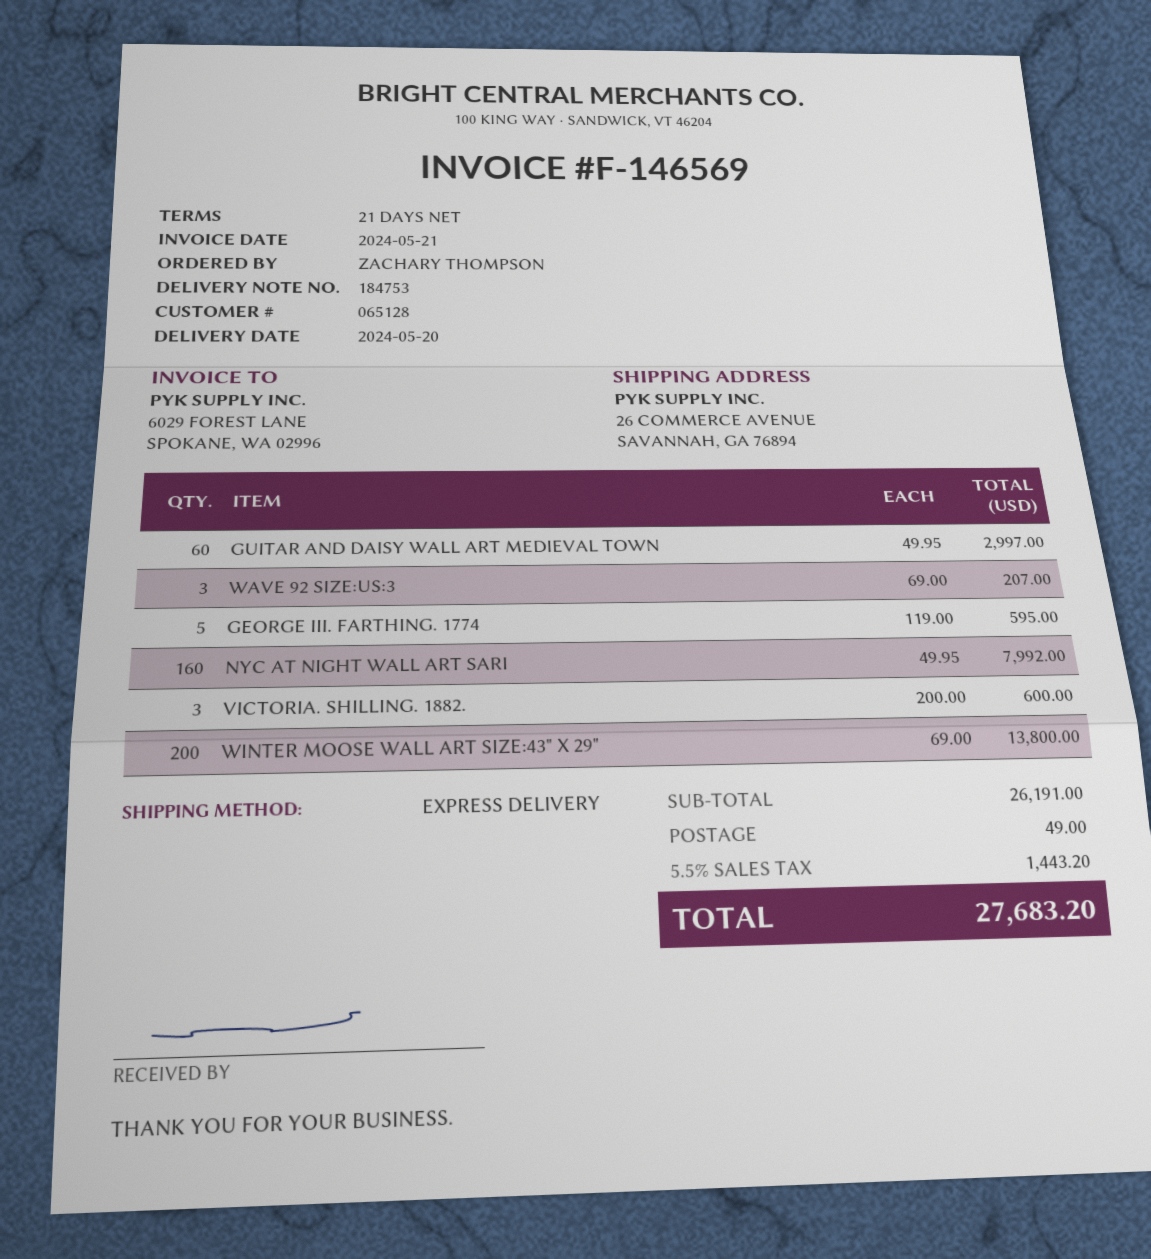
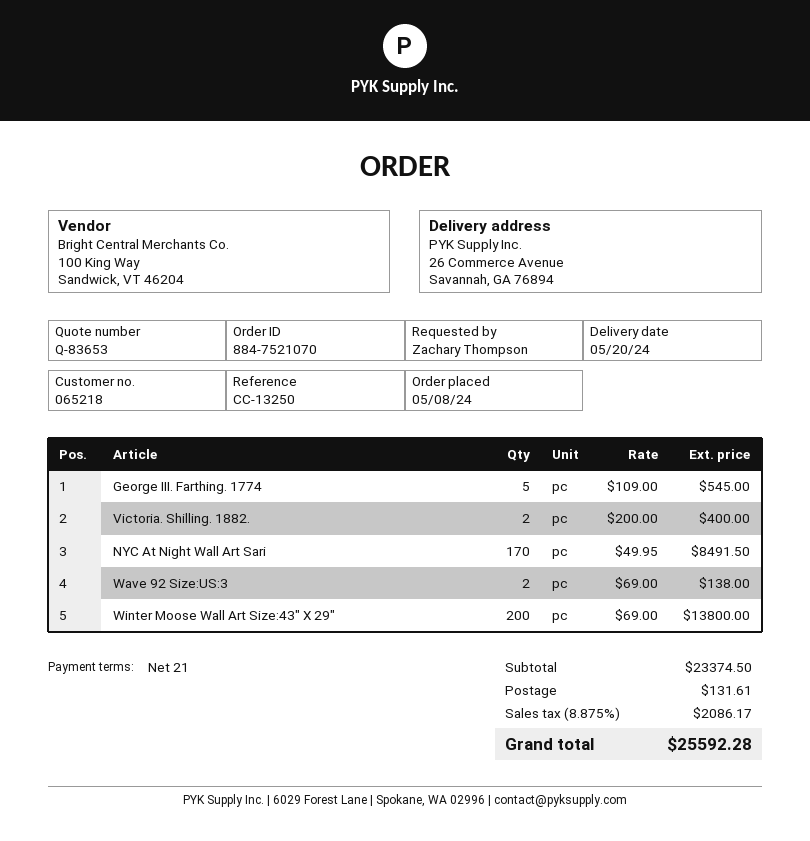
customer number: 065128 -> 065218
GUITAR AND DAISY WALL ART MEDIEVAL TOWN: 60 x 49.95 = 2997.00 -> none
WAVE 92 SIZE:US:3: 3 x 69.00 = 207.00 -> 2 x 69.00 = 138.00
GEORGE III. FARTHING. 1774: 5 x 119.00 = 595.00 -> 5 x 109.00 = 545.00
NYC AT NIGHT WALL ART SARI: 160 x 49.95 = 7992.00 -> 170 x 49.95 = 8491.50
VICTORIA. SHILLING. 1882.: 3 x 200.00 = 600.00 -> 2 x 200.00 = 400.00
subtotal: 26191.00 -> 23374.50
shipping: 49.00 -> 131.61
tax: 5.5% = 1443.20 -> 8.875% = 2086.17
total: 27683.20 -> 25592.28

